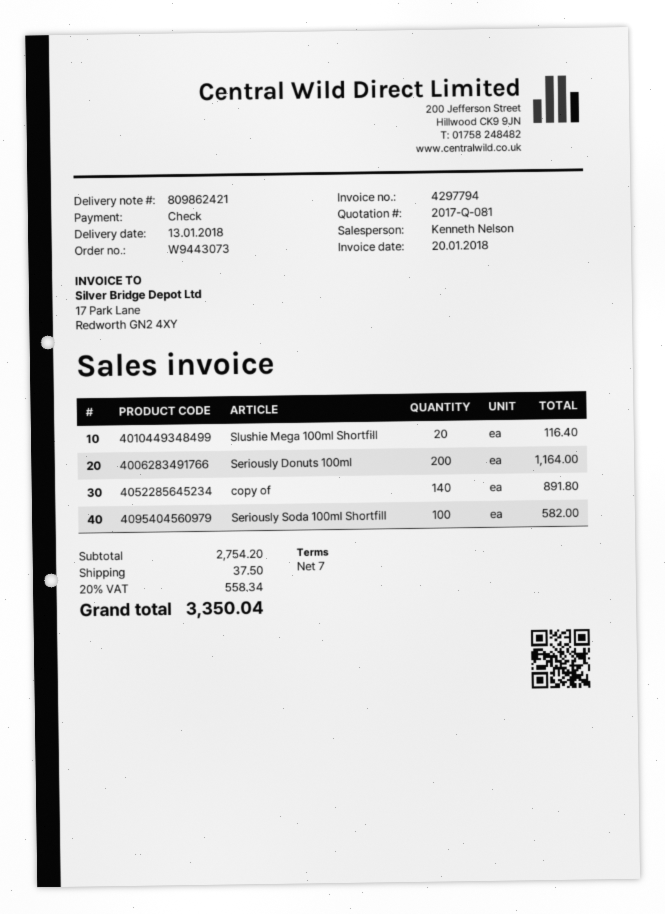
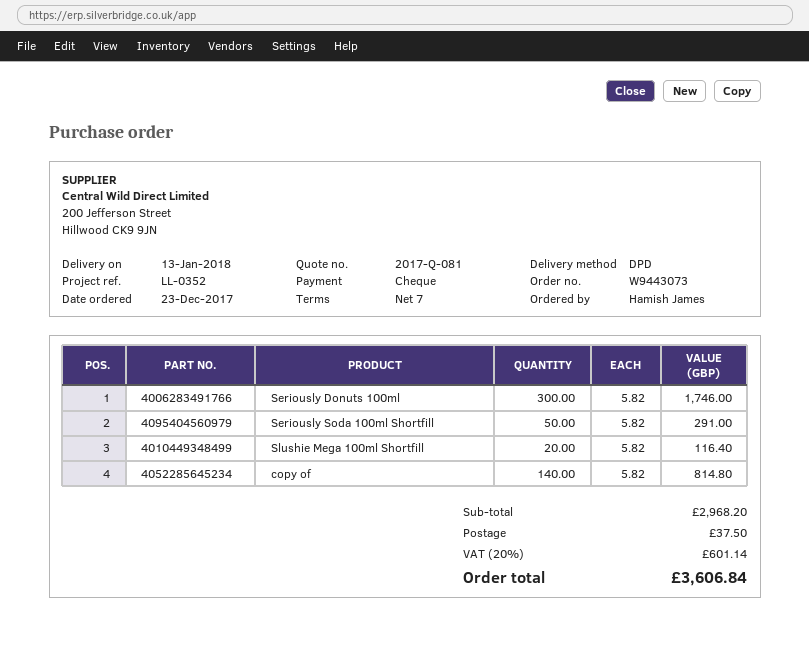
Seriously Donuts 100ml: 200 for 1164.00 -> 300 for 1746.00
copy of: 140 for 891.80 -> 140 for 814.80
Seriously Soda 100ml Shortfill: 100 for 582.00 -> 50 for 291.00
subtotal: 2754.20 -> 2968.20
tax: 20% = 558.34 -> 20% = 601.14
total: 3350.04 -> 3606.84

